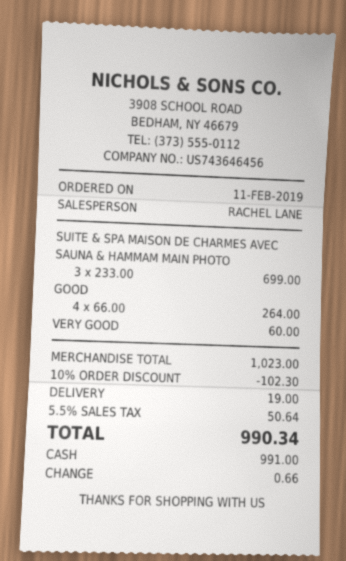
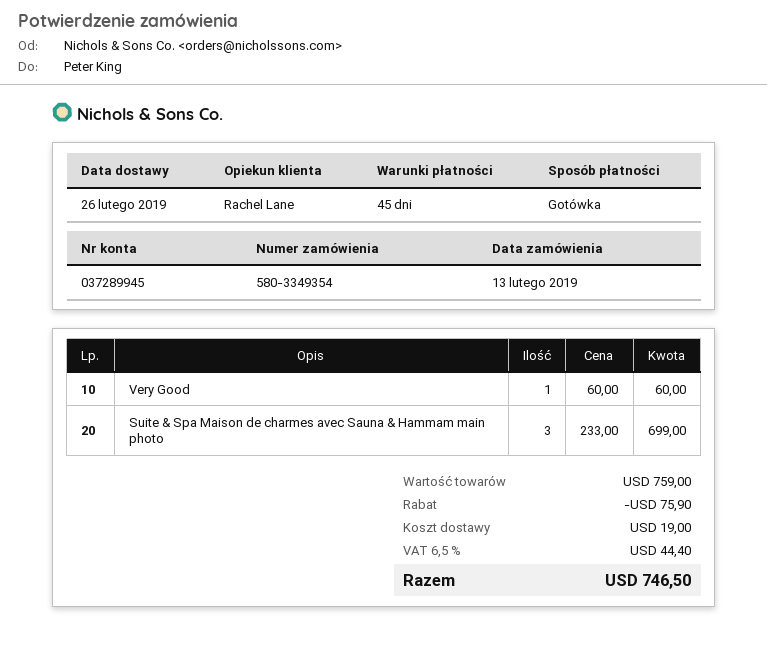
order date: 2019-02-11 -> 2019-02-13
GOOD: 4 x 66.00 = 264.00 -> none
subtotal: 1023.00 -> 759.00
discount: 102.30 -> 75.90
tax: 5.5% = 50.64 -> 6.5% = 44.40
total: 990.34 -> 746.50

